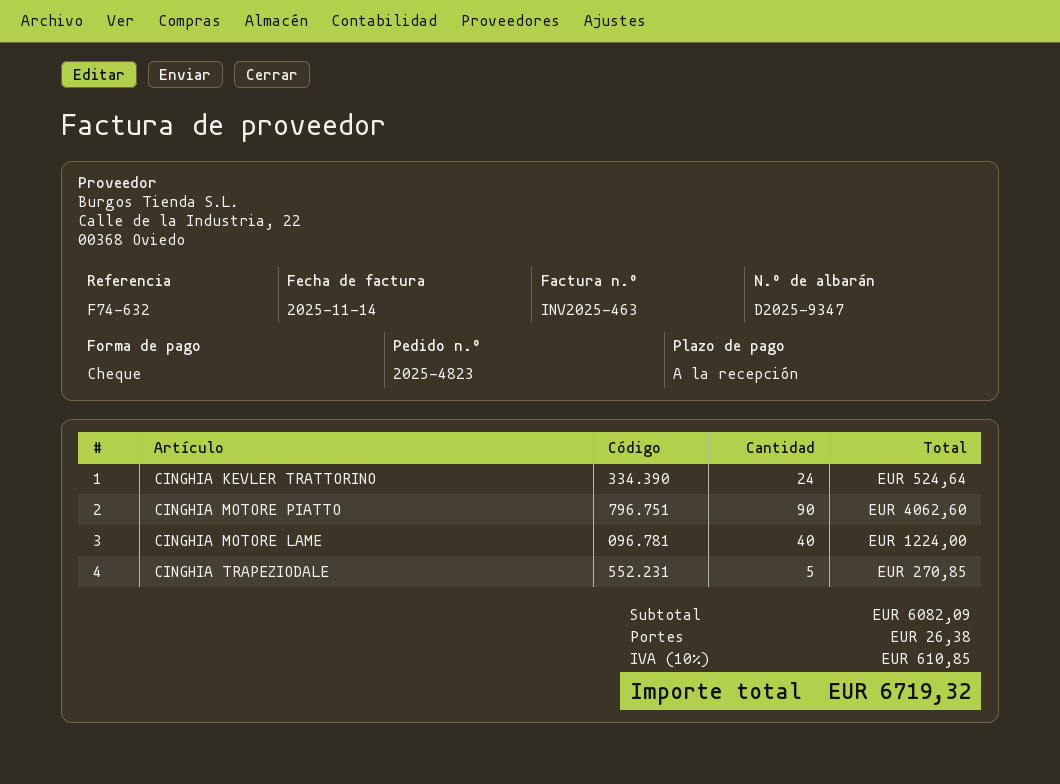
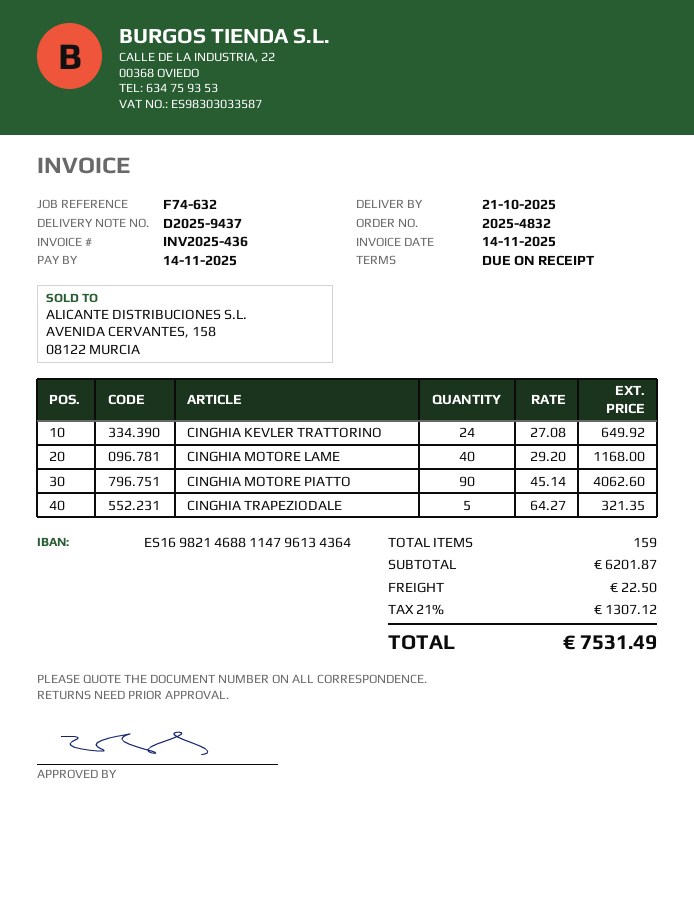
order number: 2025-4823 -> 2025-4832
delivery note number: D2025-9347 -> D2025-9437
invoice number: INV2025-463 -> INV2025-436
CINGHIA KEVLER TRATTORINO: 24 for 524.64 -> 24 for 649.92
CINGHIA MOTORE LAME: 40 for 1224.00 -> 40 for 1168.00
CINGHIA TRAPEZIODALE: 5 for 270.85 -> 5 for 321.35
subtotal: 6082.09 -> 6201.87
shipping: 26.38 -> 22.50
tax: 10% = 610.85 -> 21% = 1307.12
total: 6719.32 -> 7531.49

